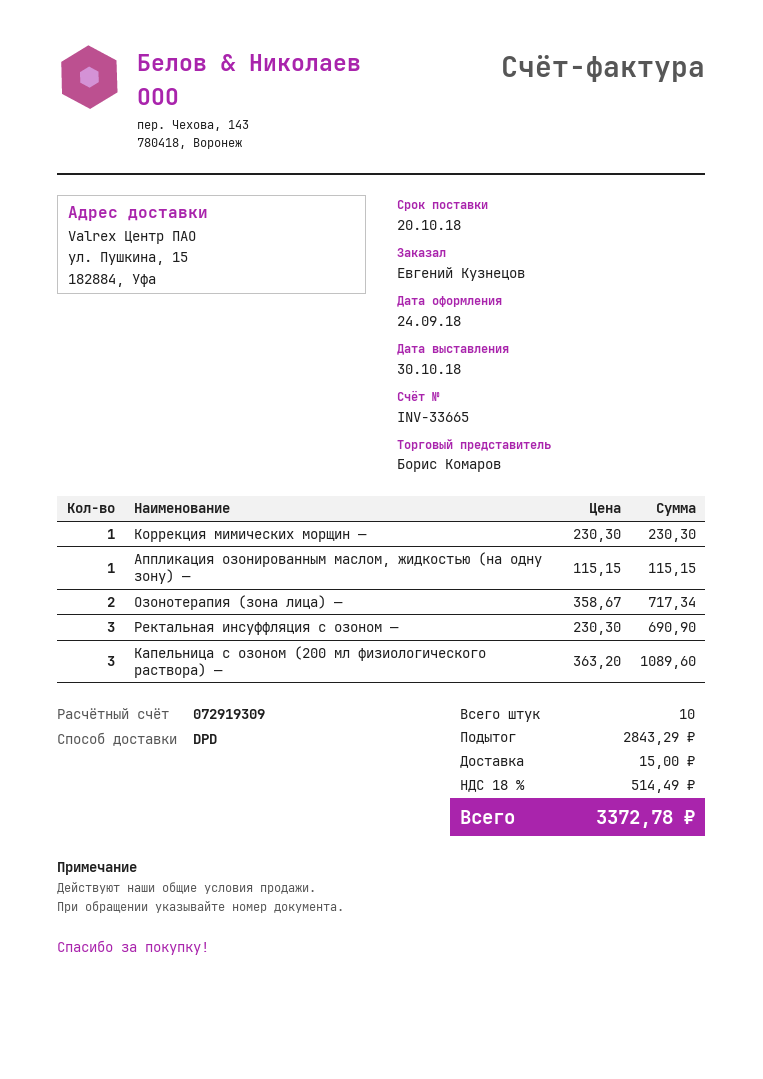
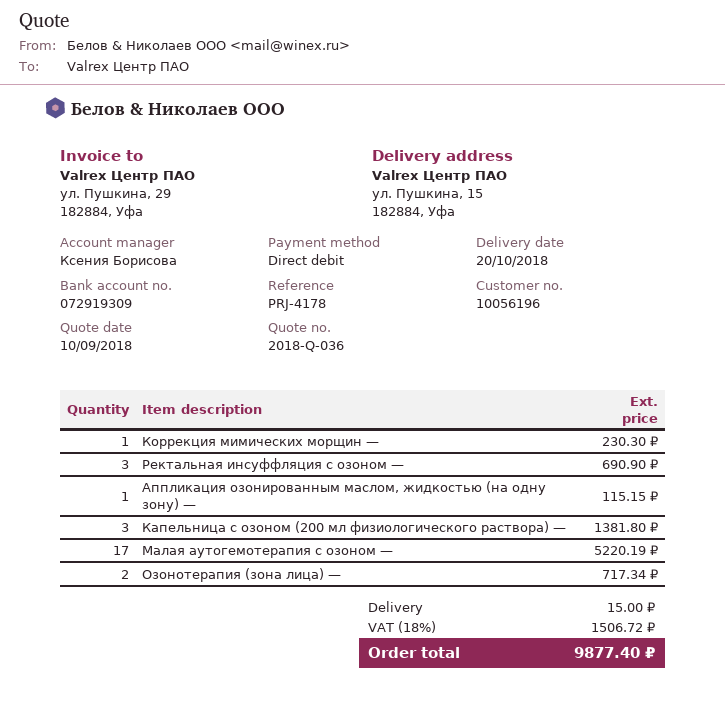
sales rep: Борис Комаров -> Ксения Борисова
Капельница с озоном (200 мл физиологического раствора) —: 3 for 1089.60 -> 3 for 1381.80
Малая аутогемотерапия с озоном —: none -> 17 for 5220.19
tax: 18% = 514.49 -> 18% = 1506.72
total: 3372.78 -> 9877.40

